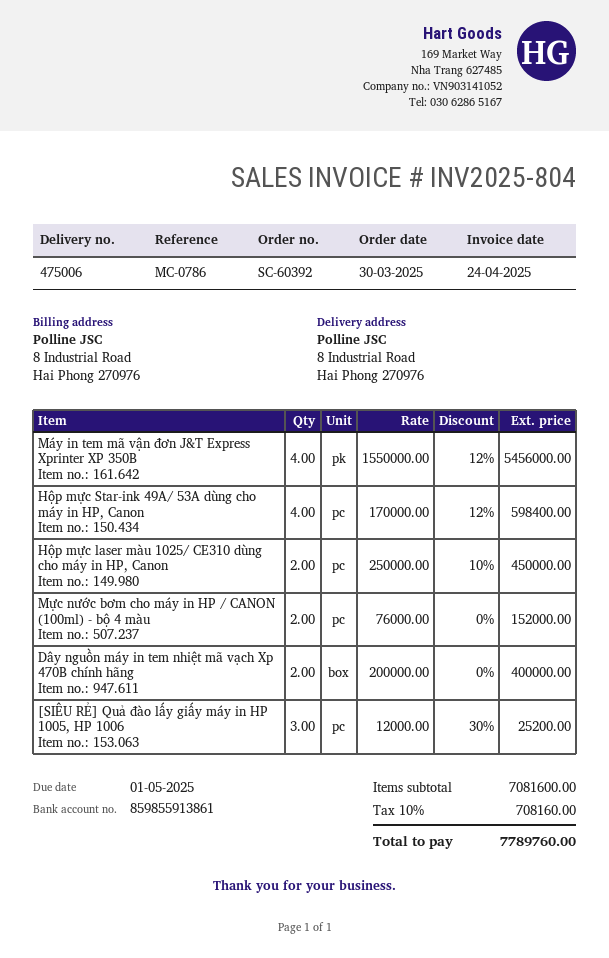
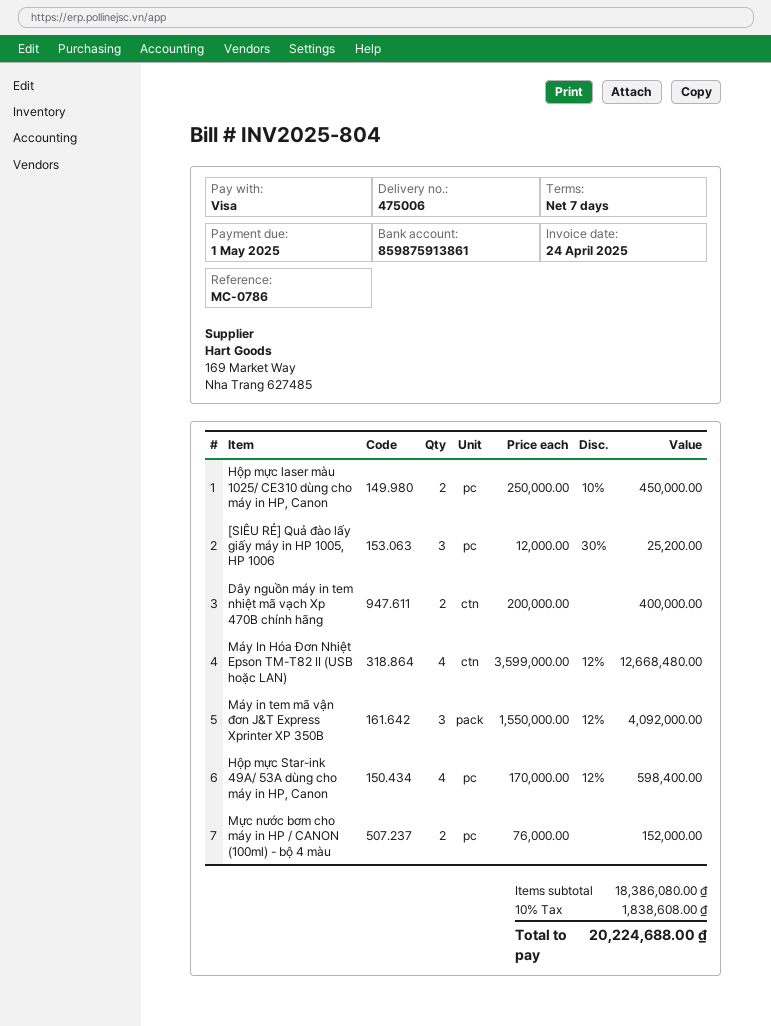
bank account: 859855913861 -> 859875913861
Máy in tem mã vận đơn J&T Express Xprinter XP 350B: 4 x 1550000.00 - 12% = 5456000.00 -> 3 x 1550000.00 - 12% = 4092000.00
Máy In Hóa Đơn Nhiệt Epson TM-T82 II (USB hoặc LAN): none -> 4 x 3599000.00 - 12% = 12668480.00
subtotal: 7081600.00 -> 18386080.00
tax: 10% = 708160.00 -> 10% = 1838608.00
total: 7789760.00 -> 20224688.00

